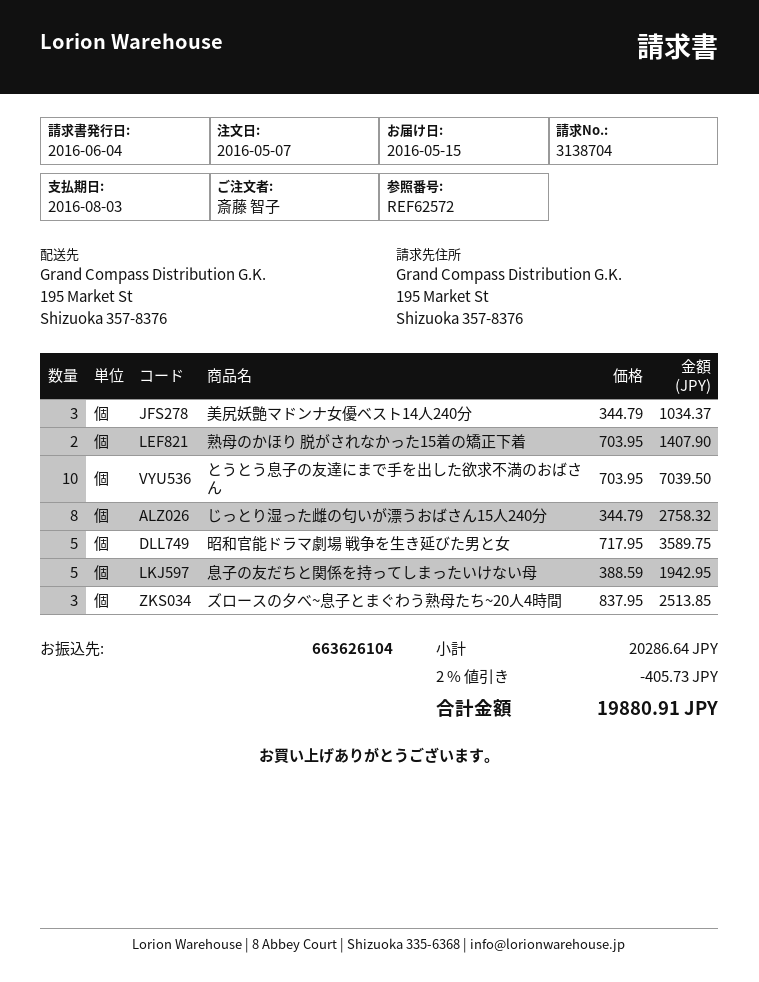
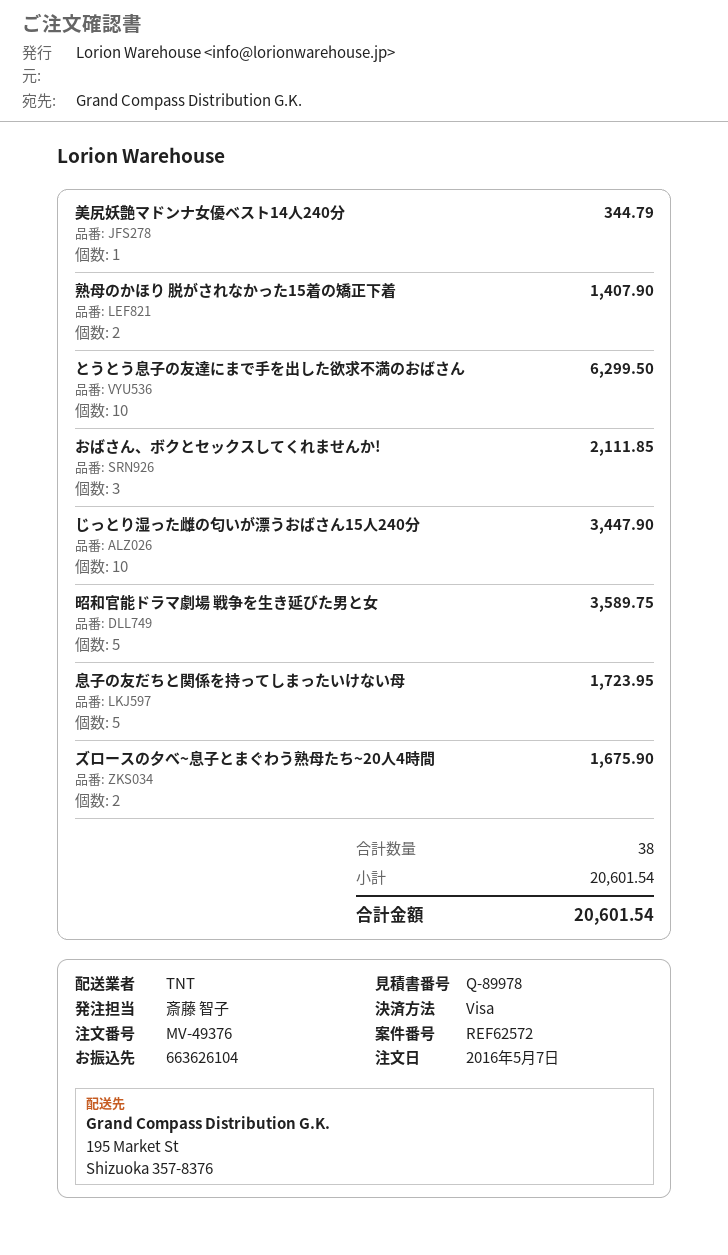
美尻妖艶マドンナ女優ベスト14人240分: 3 for 1034.37 -> 1 for 344.79
とうとう息子の友達にまで手を出した欲求不満のおばさん: 10 for 7039.50 -> 10 for 6299.50
じっとり湿った雌の匂いが漂うおばさん15人240分: 8 for 2758.32 -> 10 for 3447.90
息子の友だちと関係を持ってしまったいけない母: 5 for 1942.95 -> 5 for 1723.95
ズロースの夕べ~息子とまぐわう熟母たち~20人4時間: 3 for 2513.85 -> 2 for 1675.90
おばさん、ボクとセックスしてくれませんか!: none -> 3 for 2111.85
subtotal: 20286.64 -> 20601.54
discount: 2% = 405.73 -> none
total: 19880.91 -> 20601.54

